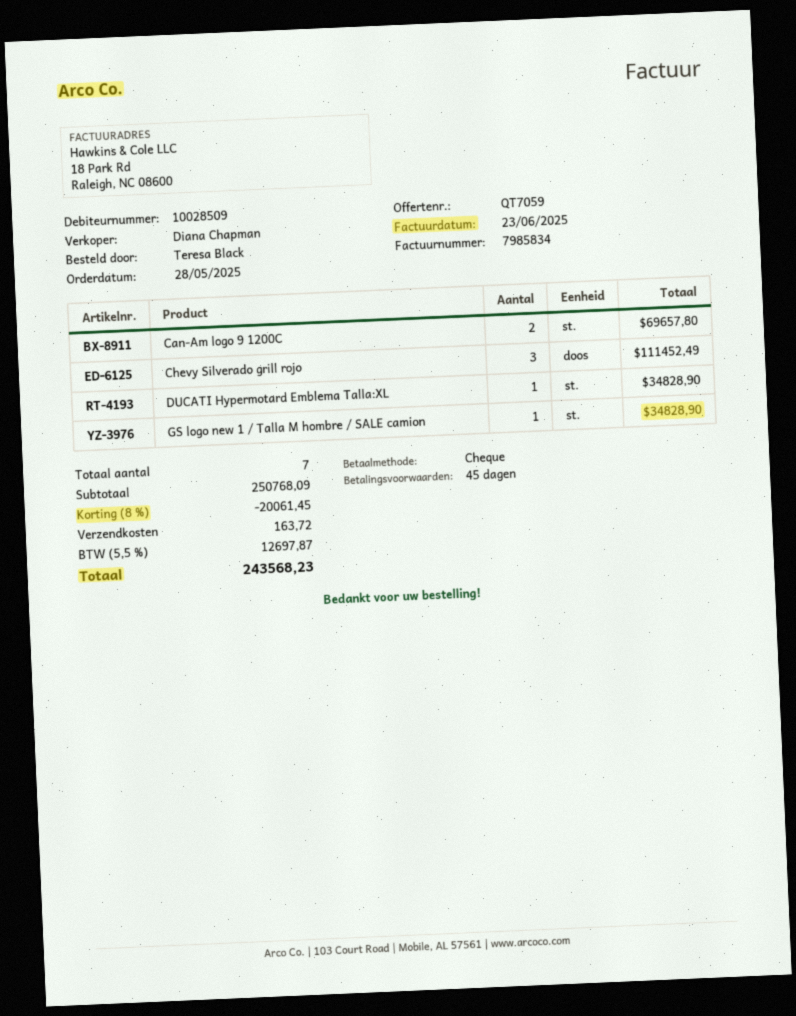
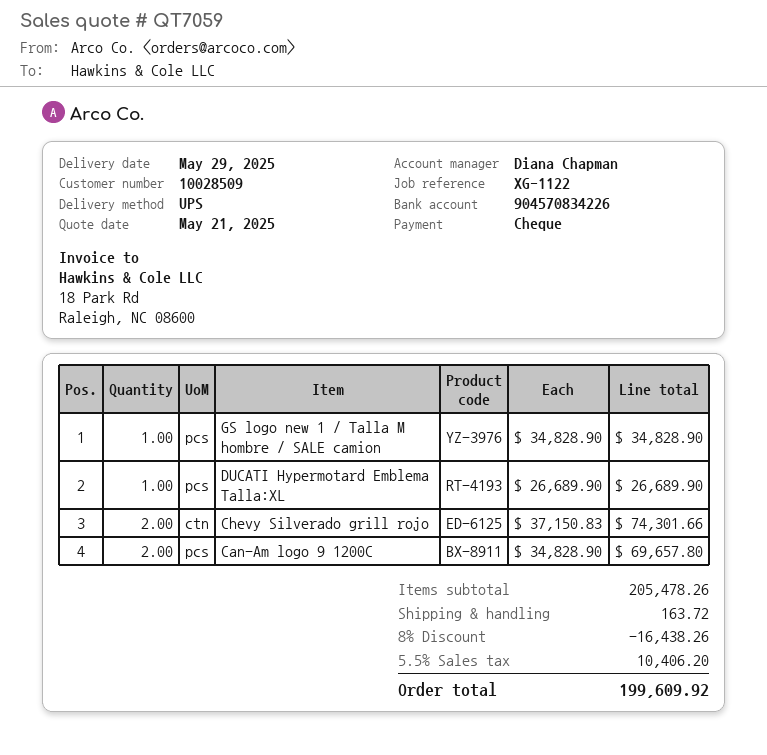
Chevy Silverado grill rojo: 3 for 111452.49 -> 2 for 74301.66
DUCATI Hypermotard Emblema Talla:XL: 1 for 34828.90 -> 1 for 26689.90
subtotal: 250768.09 -> 205478.26
discount: 8% = 20061.45 -> 8% = 16438.26
tax: 5.5% = 12697.87 -> 5.5% = 10406.20
total: 243568.23 -> 199609.92

